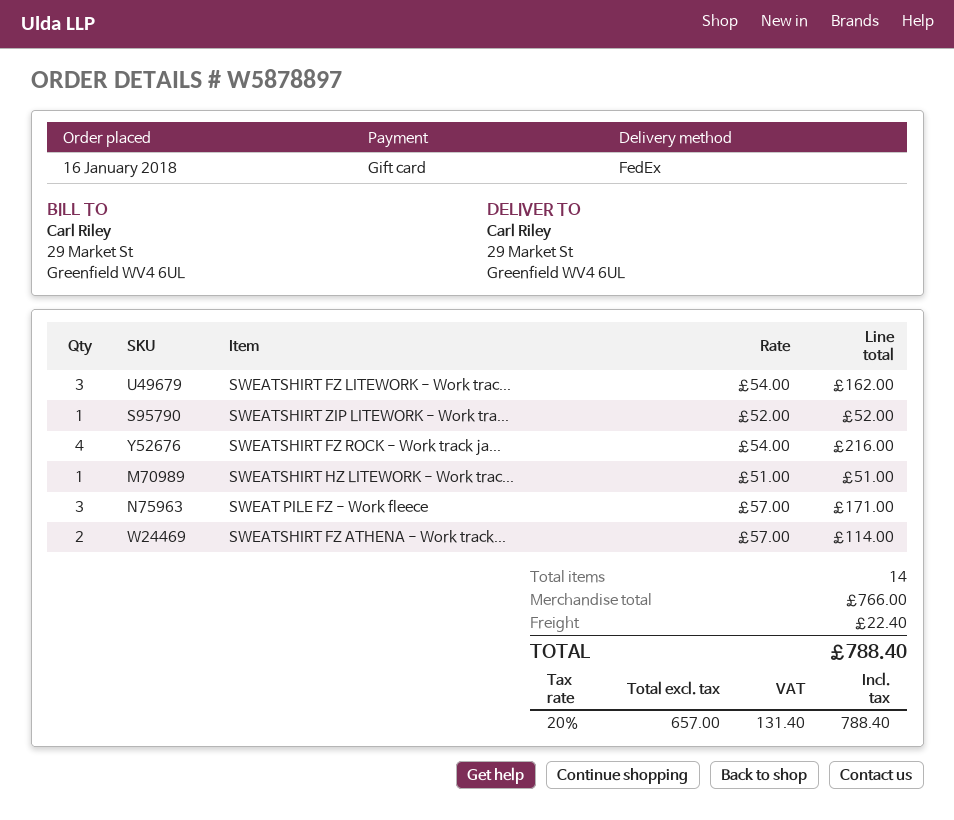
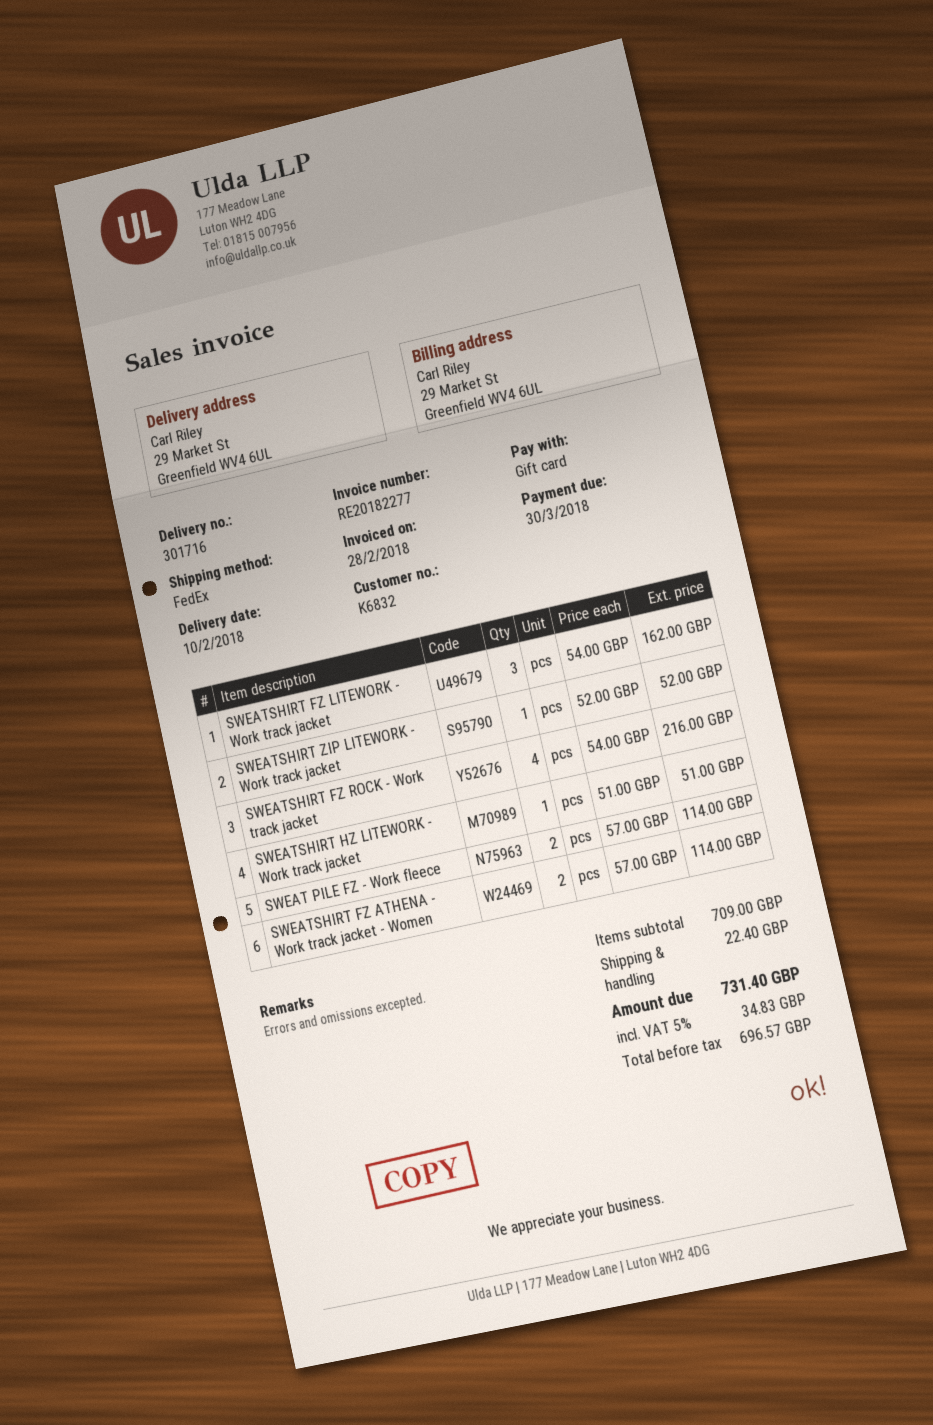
SWEAT PILE FZ - Work fleece: 3 x 57.00 = 171.00 -> 2 x 57.00 = 114.00
subtotal: 766.00 -> 709.00
net: 657.00 -> 696.57
tax: 20% = 131.40 -> 5% = 34.83
total: 788.40 -> 731.40

